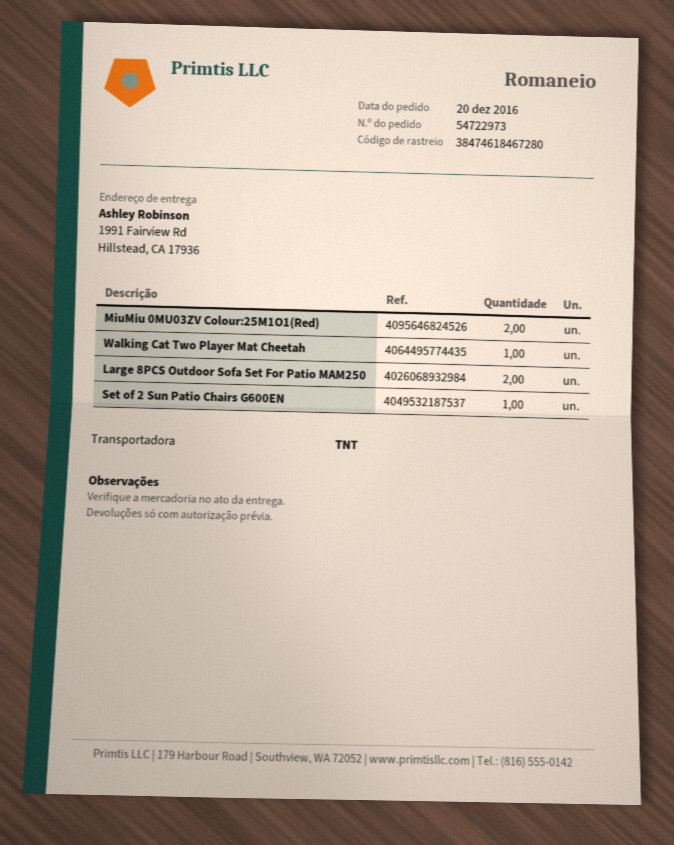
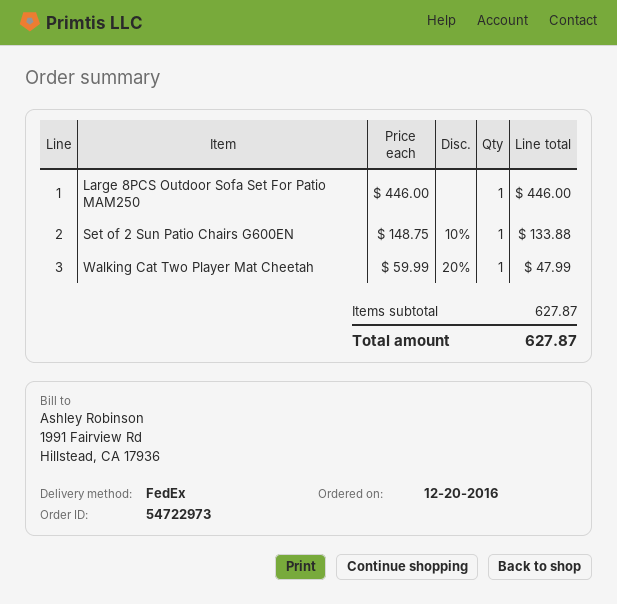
shipping method: TNT -> FedEx
MiuMiu 0MU03ZV Colour:25M1O1(Red): 2 -> none
Large 8PCS Outdoor Sofa Set For Patio MAM250: 2 -> 1

